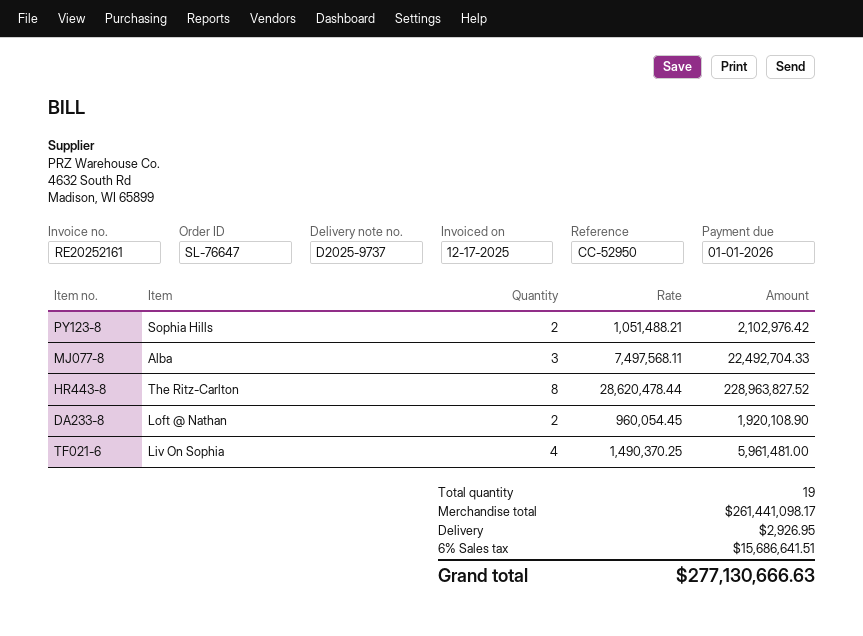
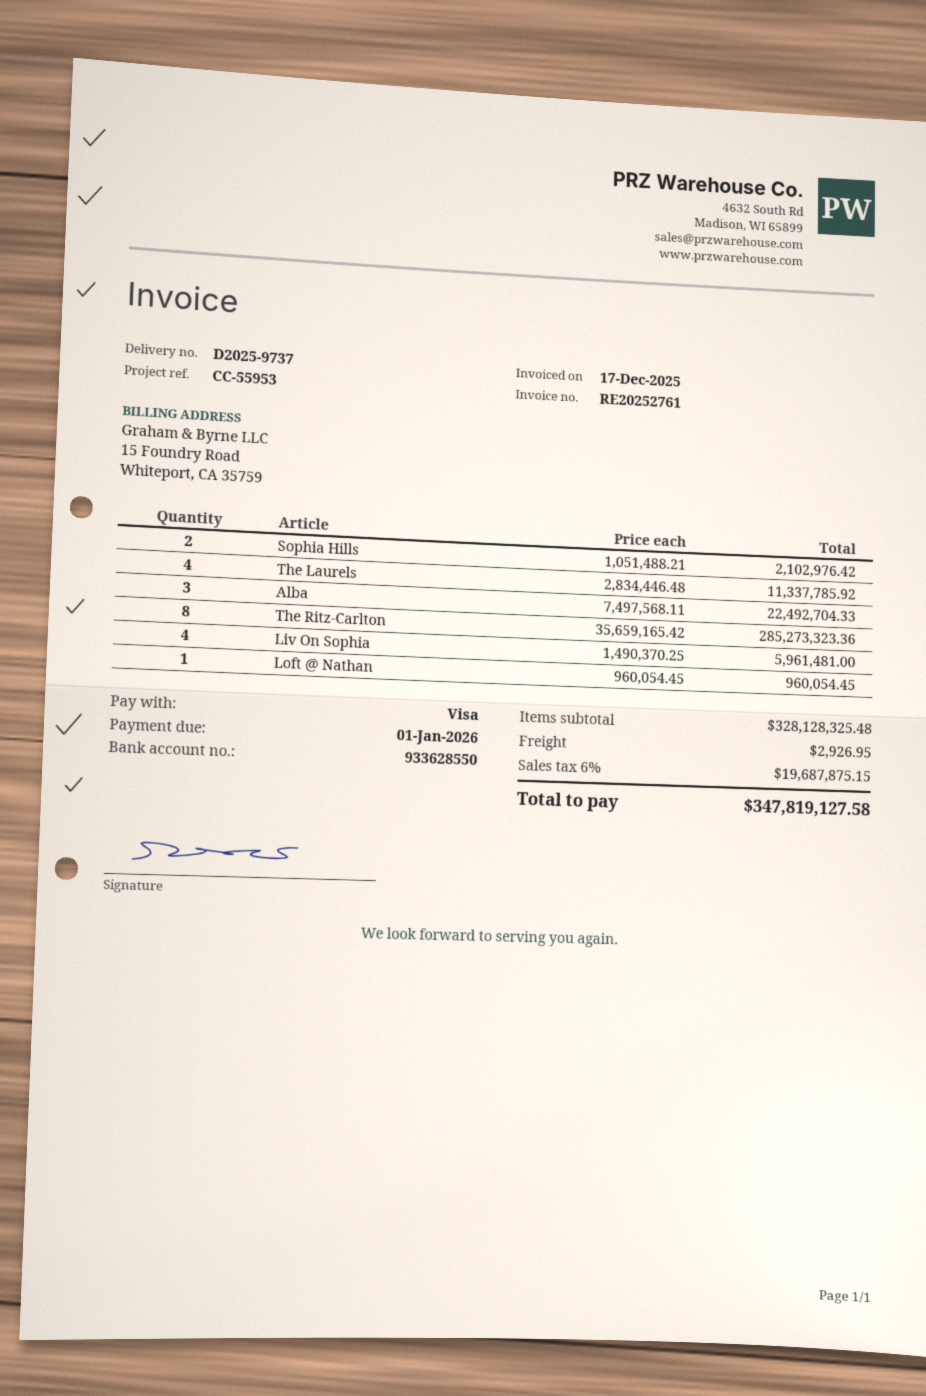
invoice number: RE20252161 -> RE20252761
reference: CC-52950 -> CC-55953
The Ritz-Carlton: 8 x 28620478.44 = 228963827.52 -> 8 x 35659165.42 = 285273323.36
Loft @ Nathan: 2 x 960054.45 = 1920108.90 -> 1 x 960054.45 = 960054.45
The Laurels: none -> 4 x 2834446.48 = 11337785.92
subtotal: 261441098.17 -> 328128325.48
tax: 6% = 15686641.51 -> 6% = 19687875.15
total: 277130666.63 -> 347819127.58

